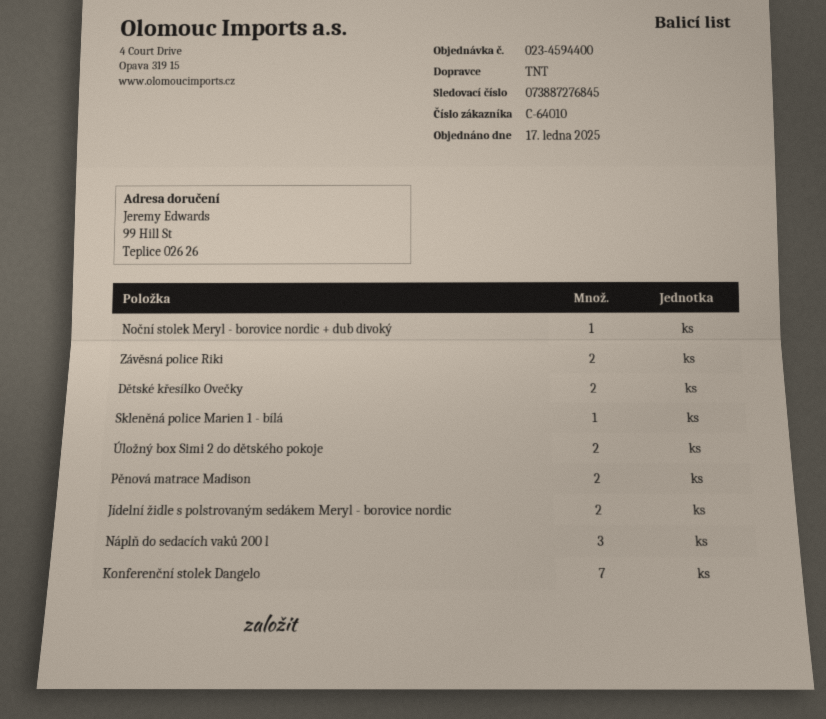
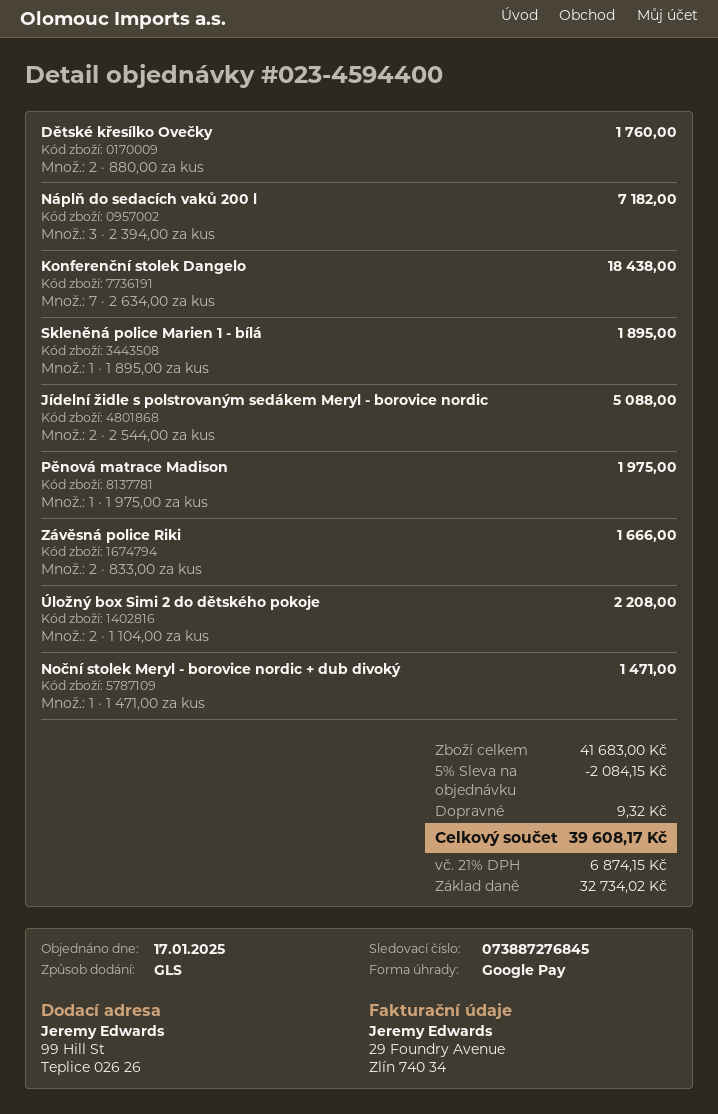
shipping method: TNT -> GLS
Pěnová matrace Madison: 2 -> 1

